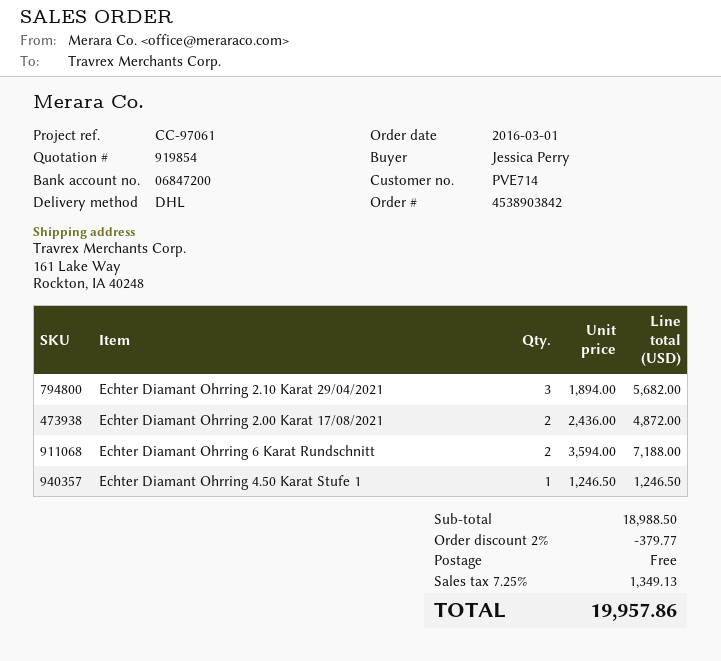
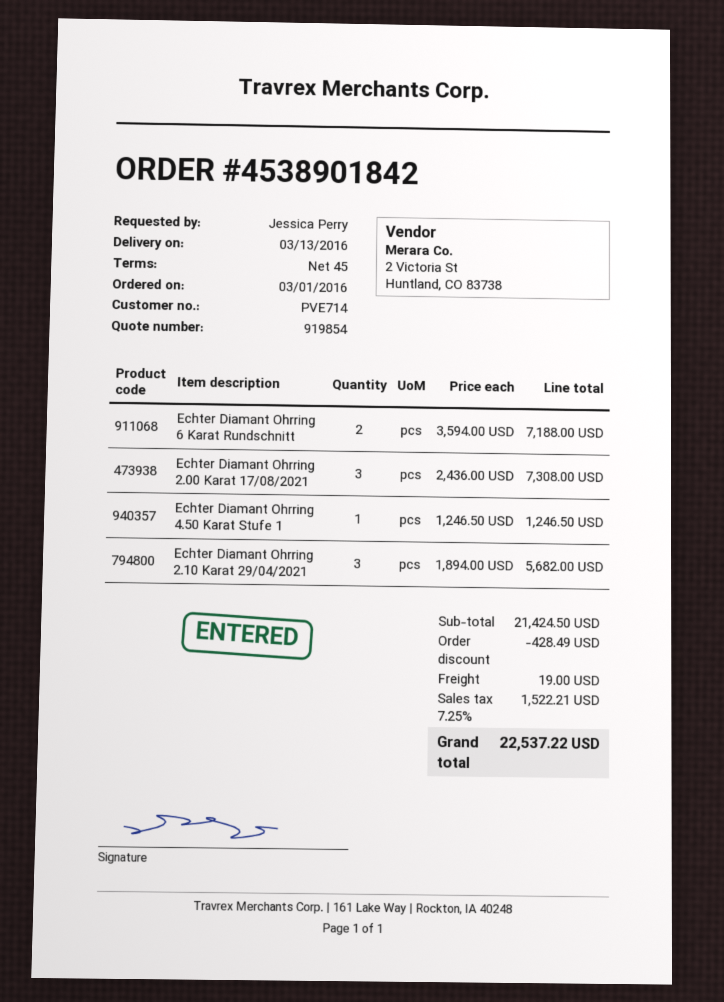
order number: 4538903842 -> 4538901842
Echter Diamant Ohrring 2.00 Karat 17/08/2021: 2 x 2436.00 = 4872.00 -> 3 x 2436.00 = 7308.00
subtotal: 18988.50 -> 21424.50
discount: 379.77 -> 428.49
shipping: 0.00 -> 19.00
tax: 7.25% = 1349.13 -> 7.25% = 1522.21
total: 19957.86 -> 22537.22

